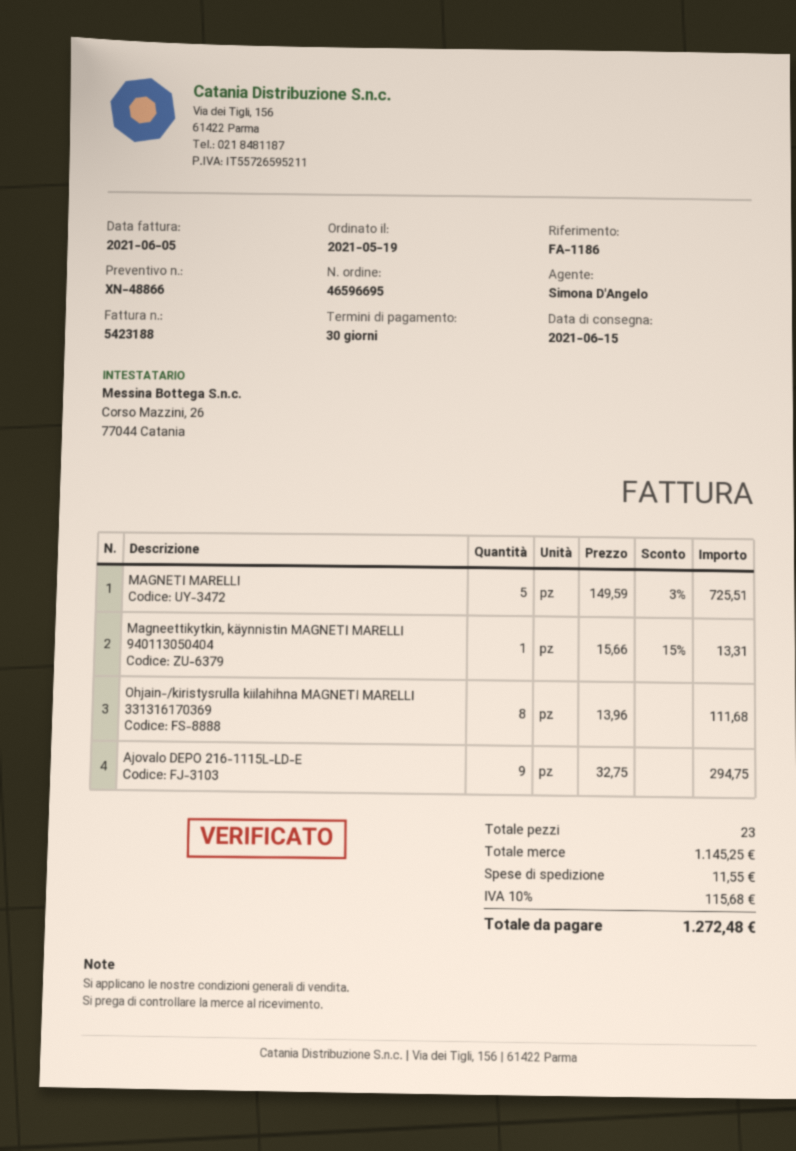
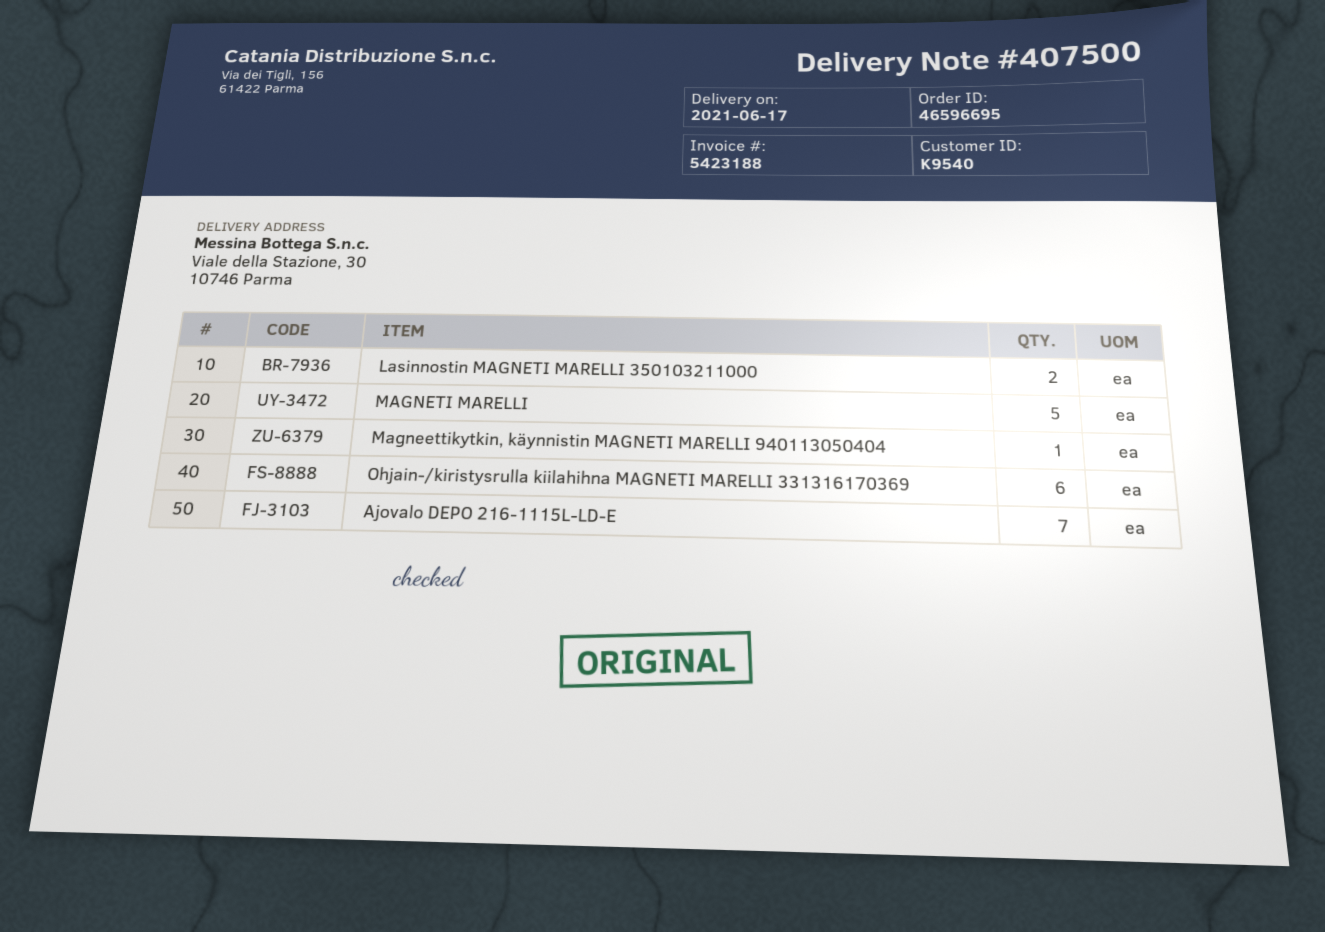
delivery date: 2021-06-15 -> 2021-06-17
Ohjain-/kiristysrulla kiilahihna MAGNETI MARELLI 331316170369: 8 -> 6
Ajovalo DEPO 216-1115L-LD-E: 9 -> 7
Lasinnostin MAGNETI MARELLI 350103211000: none -> 2

